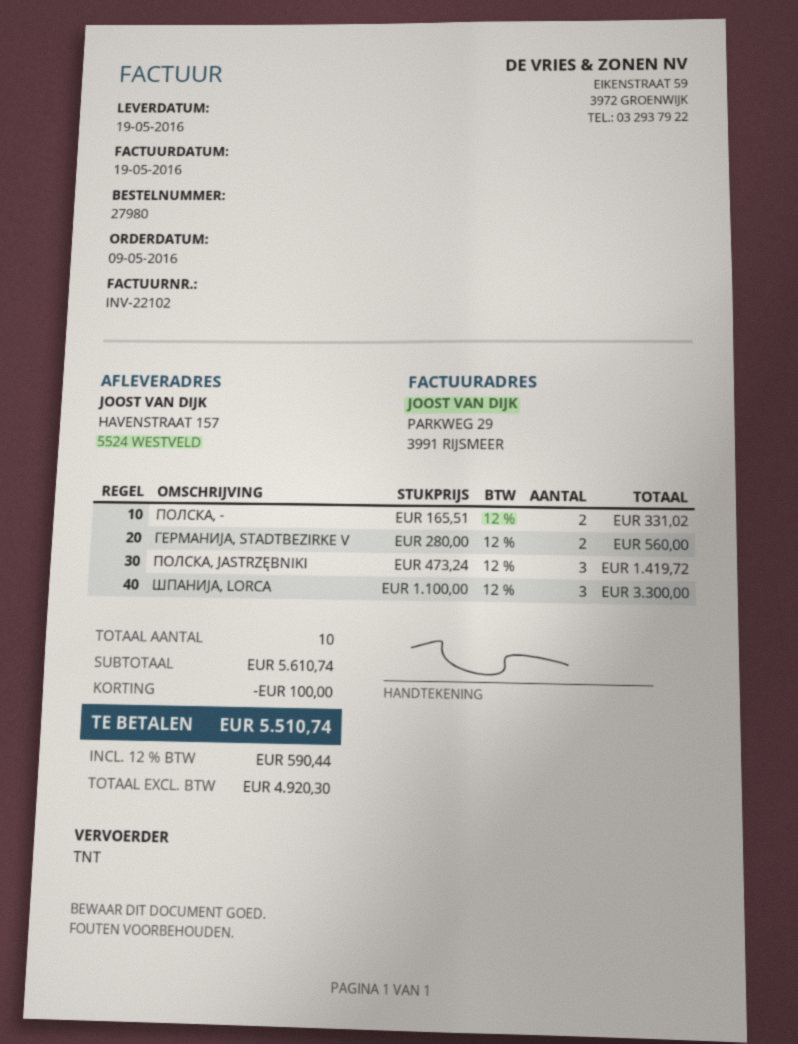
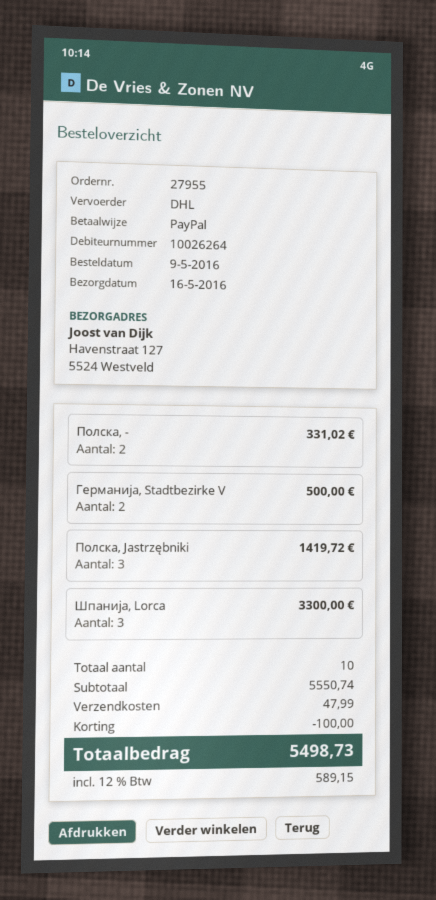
order number: 27980 -> 27955
delivery date: 2016-05-19 -> 2016-05-16
shipping method: TNT -> DHL
ship to: HAVENSTRAAT 157, 5524 WESTVELD -> Havenstraat 127, 5524 Westveld
ГЕРМАНИЈА, STADTBEZIRKE V: 2 for 560.00 -> 2 for 500.00
subtotal: 5610.74 -> 5550.74
shipping: none -> 47.99
tax: 12% = 590.44 -> 12% = 589.15
total: 5510.74 -> 5498.73

